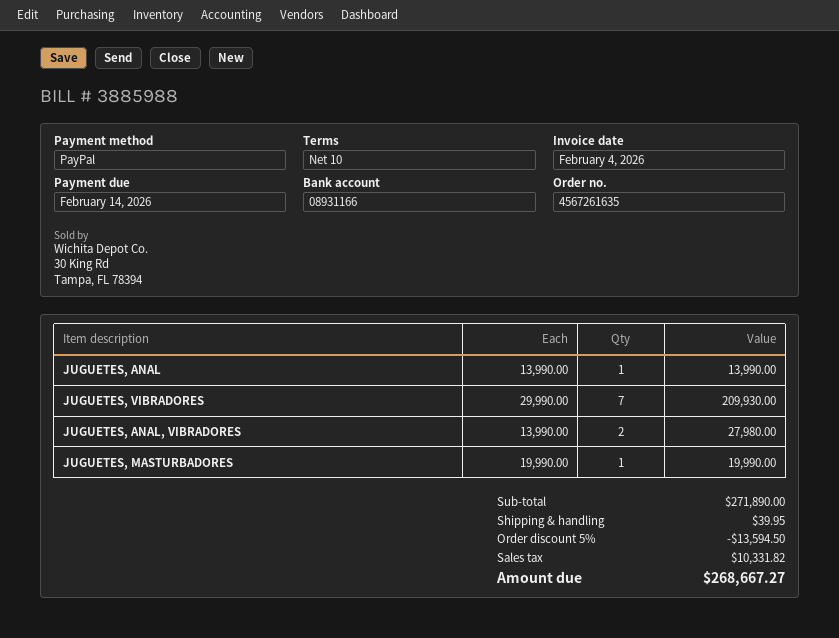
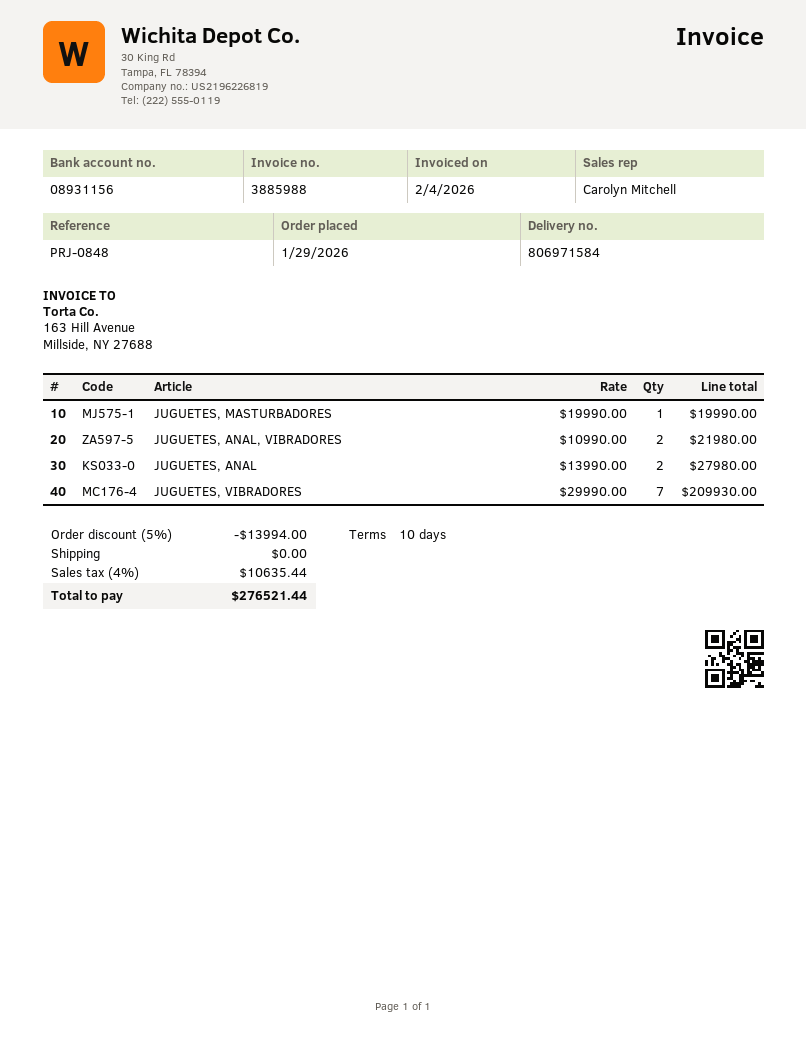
bank account: 08931166 -> 08931156
JUGUETES, ANAL: 1 x 13990.00 = 13990.00 -> 2 x 13990.00 = 27980.00
JUGUETES, ANAL, VIBRADORES: 2 x 13990.00 = 27980.00 -> 2 x 10990.00 = 21980.00
discount: 5% = 13594.50 -> 5% = 13994.00
shipping: 39.95 -> 0.00
tax: 10331.82 -> 10635.44
total: 268667.27 -> 276521.44

